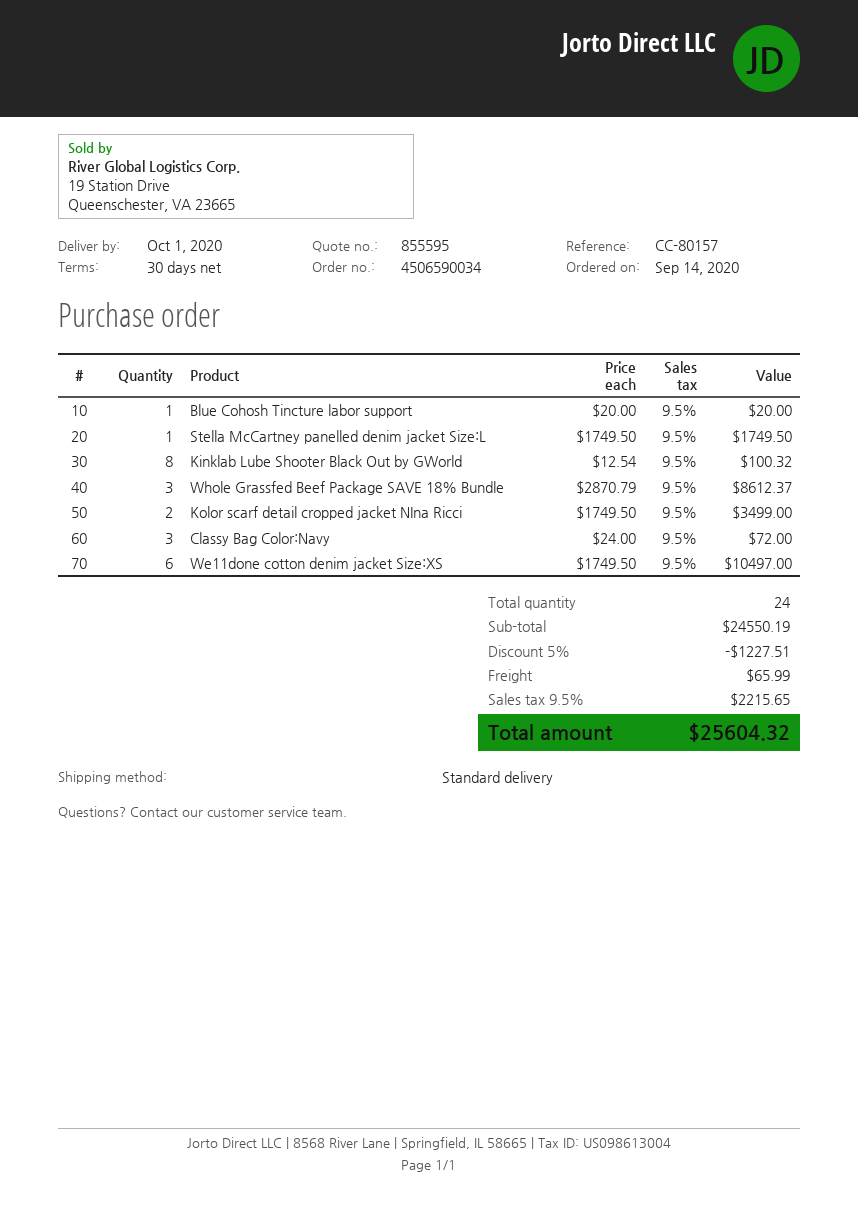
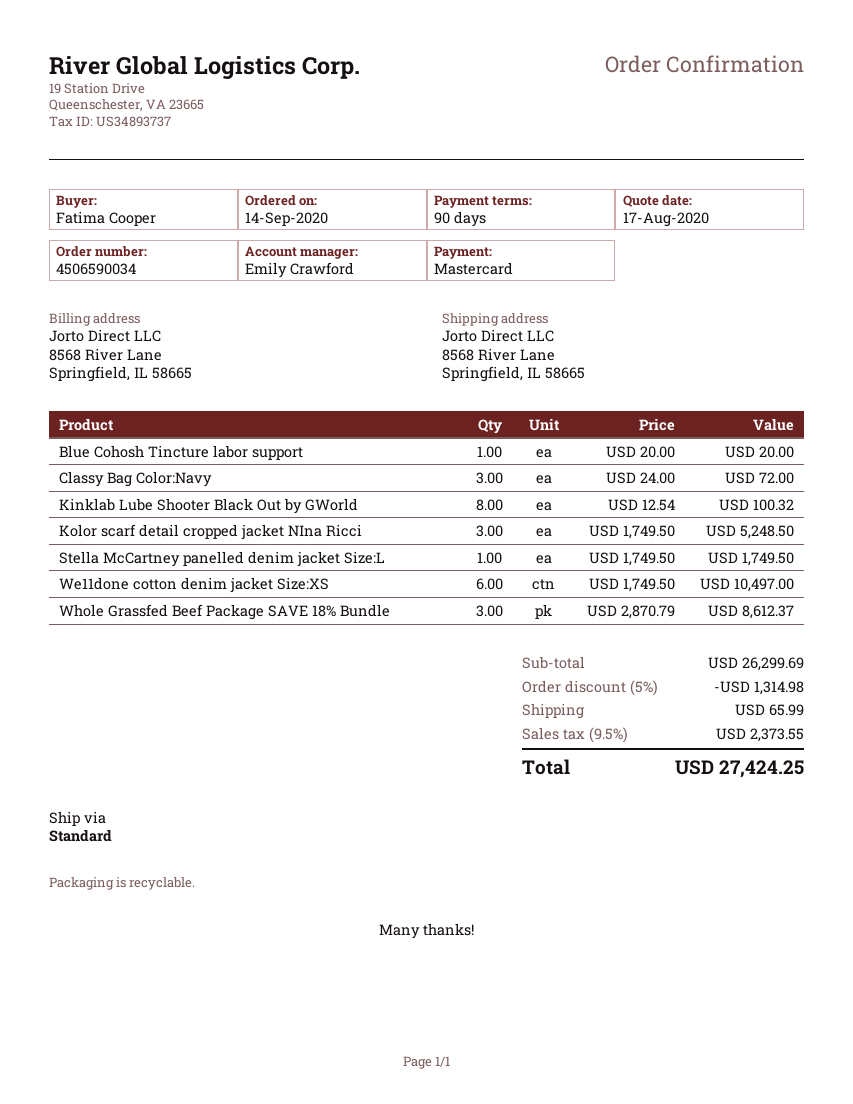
payment terms: 30 days -> 90 days
Kolor scarf detail cropped jacket NIna Ricci: 2 x 1749.50 = 3499.00 -> 3 x 1749.50 = 5248.50
subtotal: 24550.19 -> 26299.69
discount: 5% = 1227.51 -> 5% = 1314.98
tax: 9.5% = 2215.65 -> 9.5% = 2373.55
total: 25604.32 -> 27424.25

